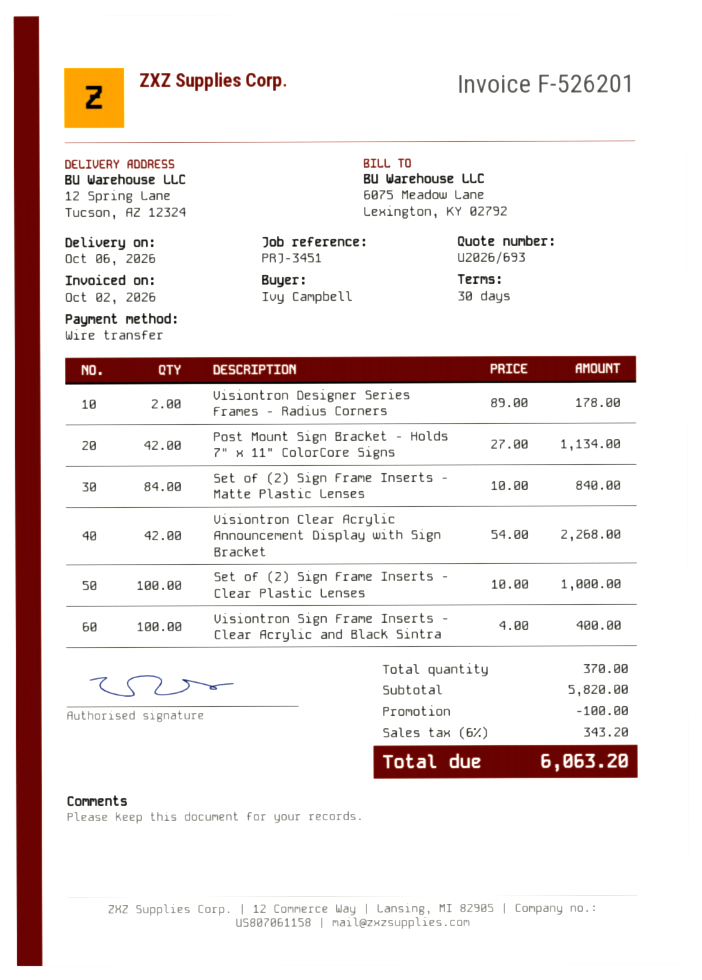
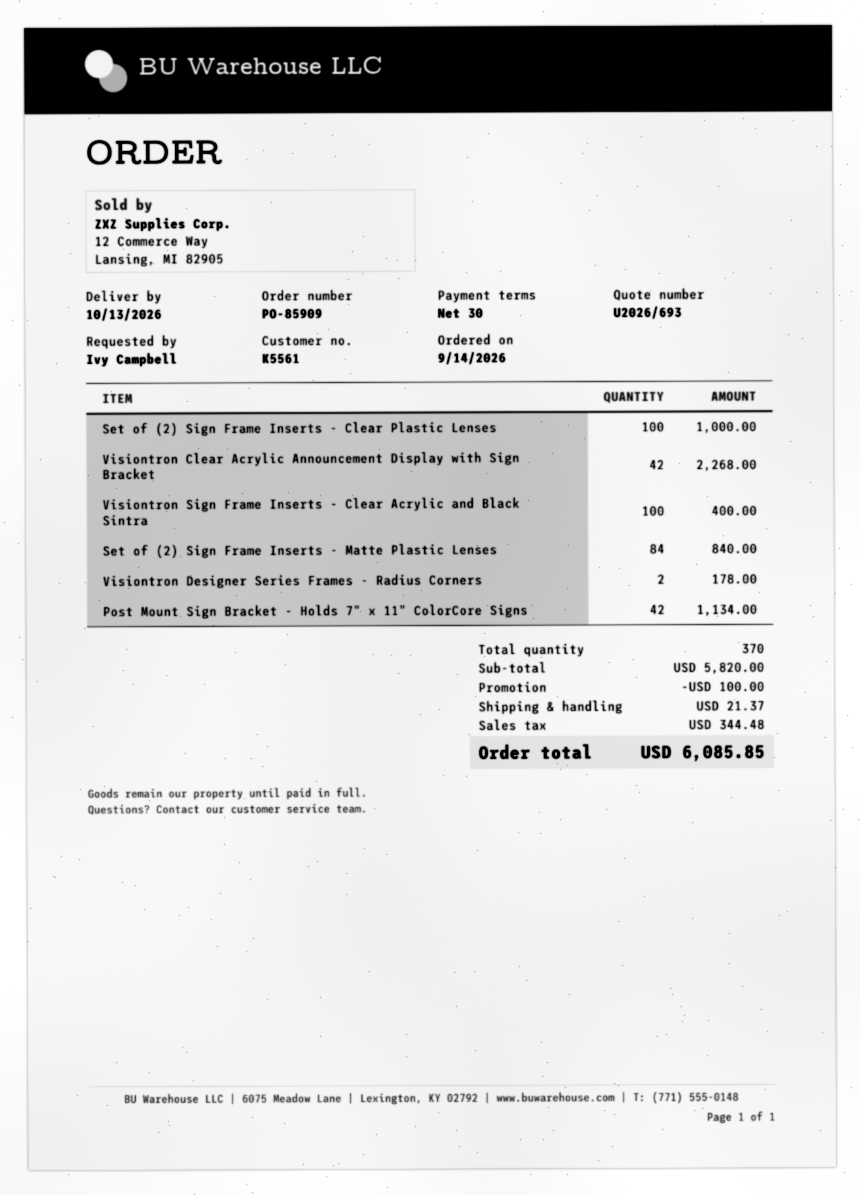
delivery date: 2026-10-06 -> 2026-10-13
shipping: none -> 21.37
tax: 343.20 -> 344.48
total: 6063.20 -> 6085.85

